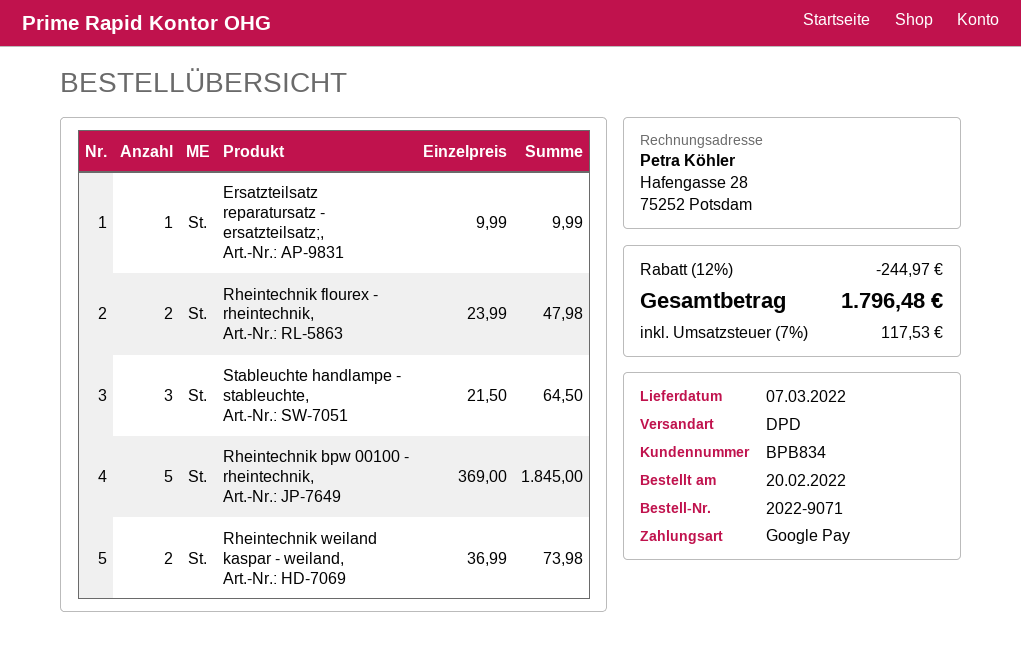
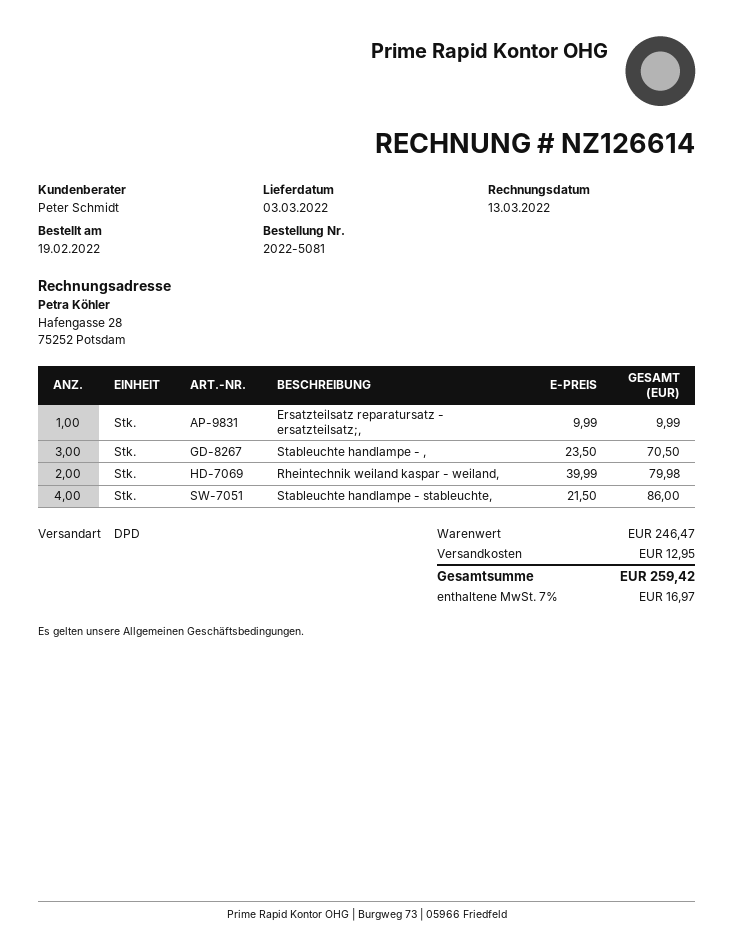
order number: 2022-9071 -> 2022-5081
order date: 2022-02-20 -> 2022-02-19
delivery date: 2022-03-07 -> 2022-03-03
Rheintechnik flourex - rheintechnik,: 2 x 23.99 = 47.98 -> none
Stableuchte handlampe - stableuchte,: 3 x 21.50 = 64.50 -> 4 x 21.50 = 86.00
Rheintechnik bpw 00100 - rheintechnik,: 5 x 369.00 = 1845.00 -> none
Rheintechnik weiland kaspar - weiland,: 2 x 36.99 = 73.98 -> 2 x 39.99 = 79.98
Stableuchte handlampe - ,: none -> 3 x 23.50 = 70.50
discount: 12% = 244.97 -> none
shipping: none -> 12.95
tax: 7% = 117.53 -> 7% = 16.97
total: 1796.48 -> 259.42

